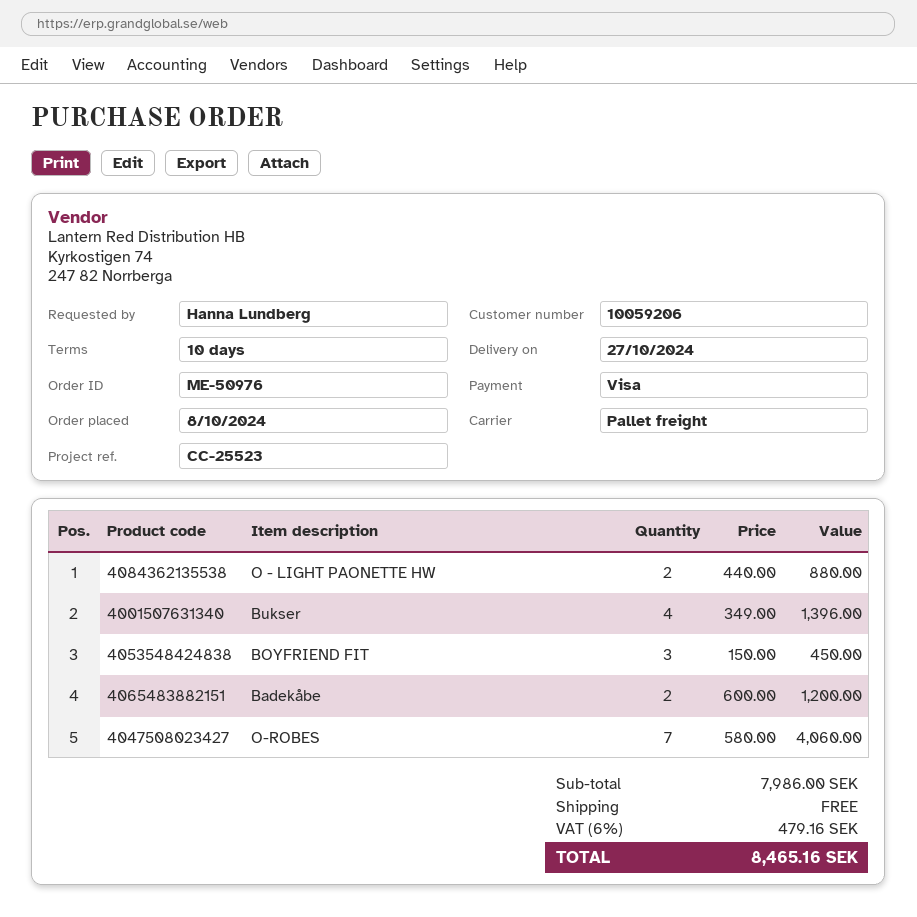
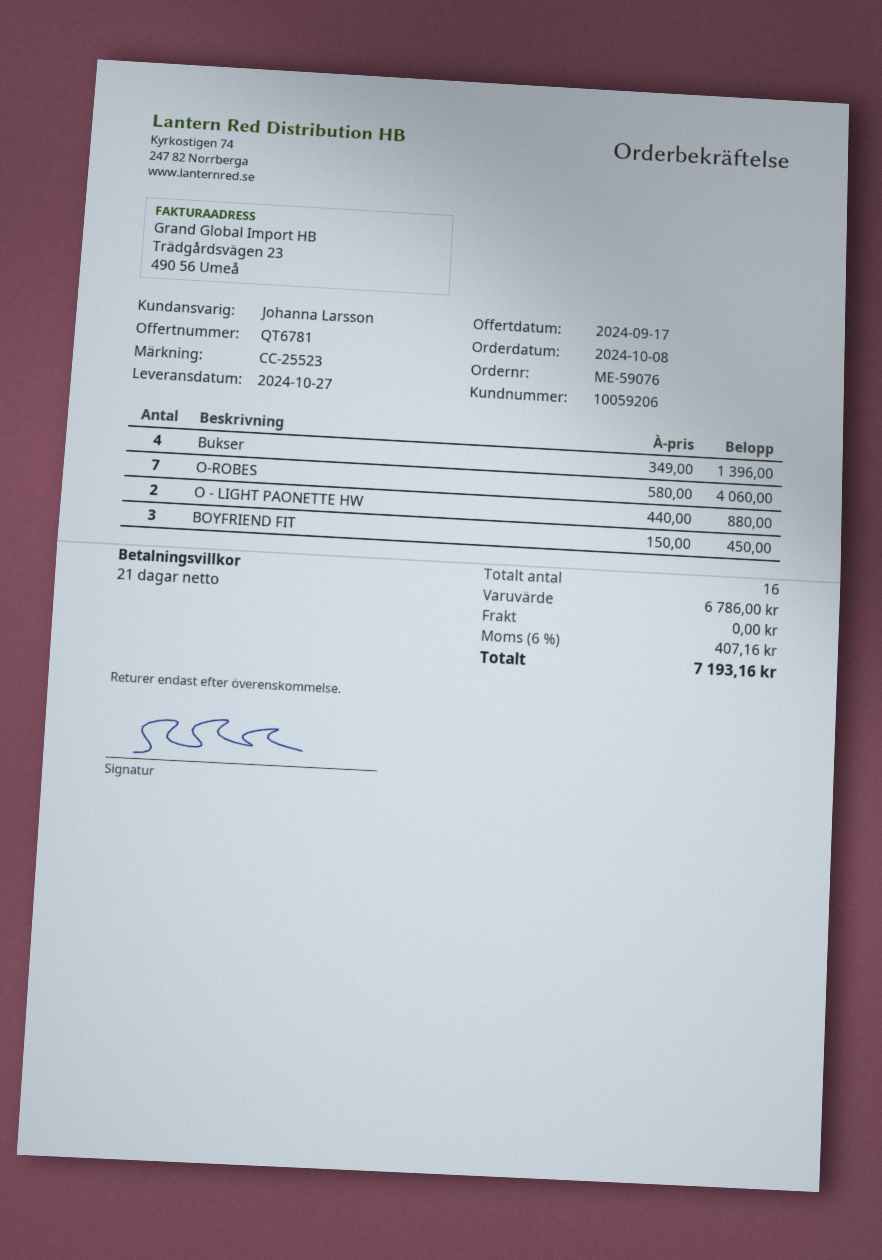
order number: ME-50976 -> ME-59076
payment terms: 10 days -> 21 days
Badekåbe: 2 x 600.00 = 1200.00 -> none
subtotal: 7986.00 -> 6786.00
tax: 6% = 479.16 -> 6% = 407.16
total: 8465.16 -> 7193.16

